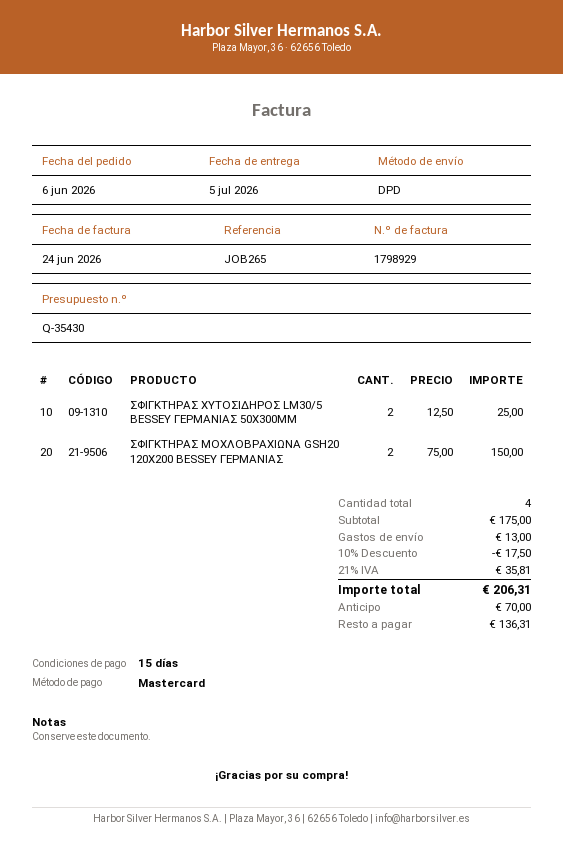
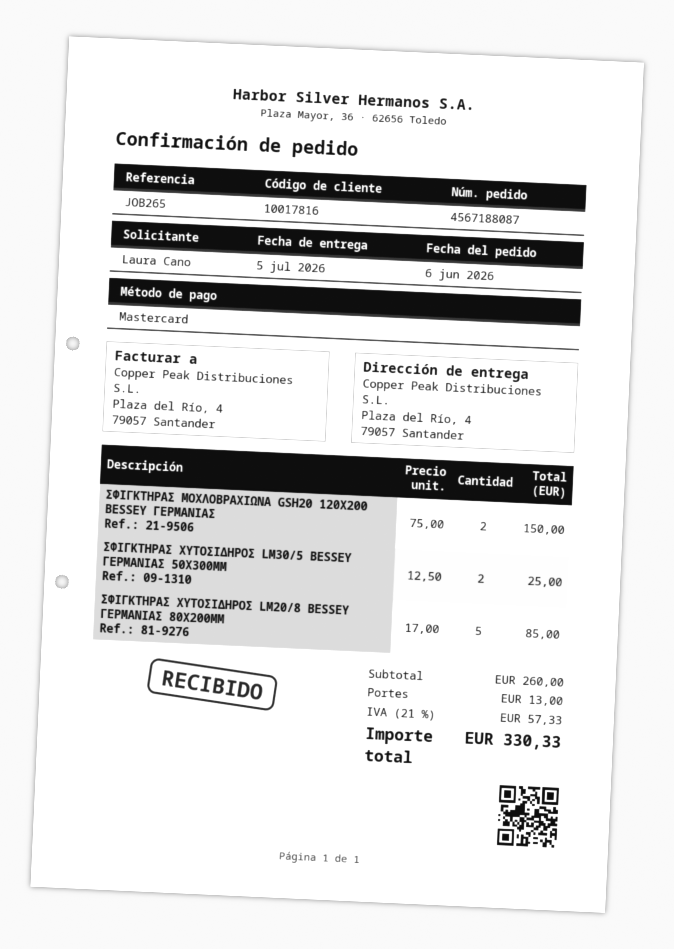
ΣΦΙΓΚΤΗΡΑΣ ΧΥΤΟΣΙΔΗΡΟΣ LM20/8 BESSEY ΓΕΡΜΑΝΙΑΣ 80X200MM: none -> 5 x 17.00 = 85.00
subtotal: 175.00 -> 260.00
discount: 10% = 17.50 -> none
tax: 21% = 35.81 -> 21% = 57.33
total: 206.31 -> 330.33

